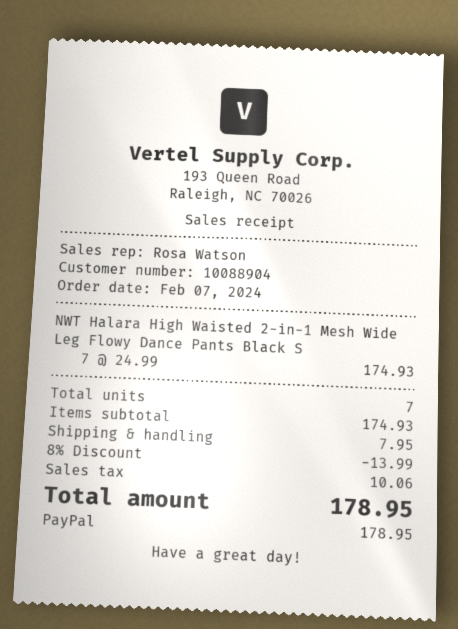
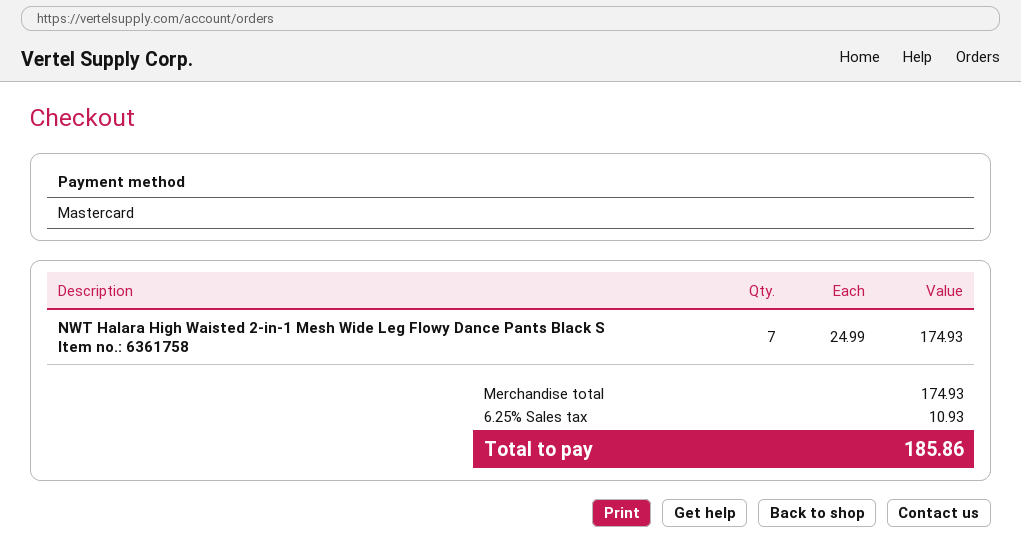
payment method: PayPal -> Mastercard
discount: 8% = 13.99 -> none
shipping: 7.95 -> none
tax: 10.06 -> 10.93
total: 178.95 -> 185.86

